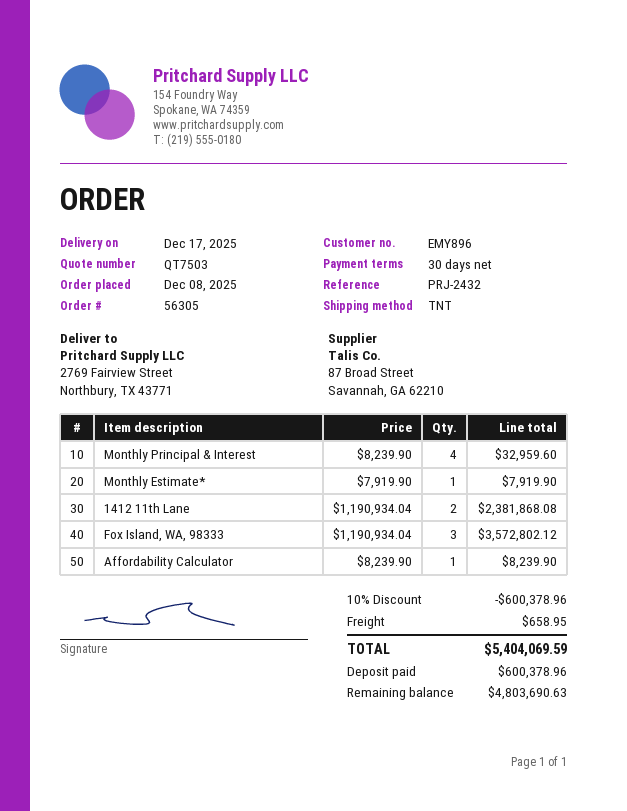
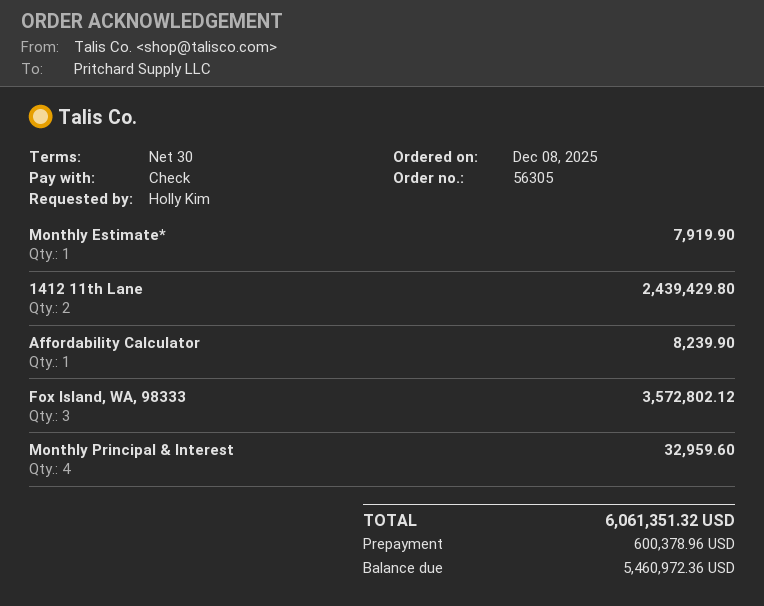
1412 11th Lane: 2 for 2381868.08 -> 2 for 2439429.80
discount: 10% = 600378.96 -> none
shipping: 658.95 -> none
total: 5404069.59 -> 6061351.32
balance: 4803690.63 -> 5460972.36

